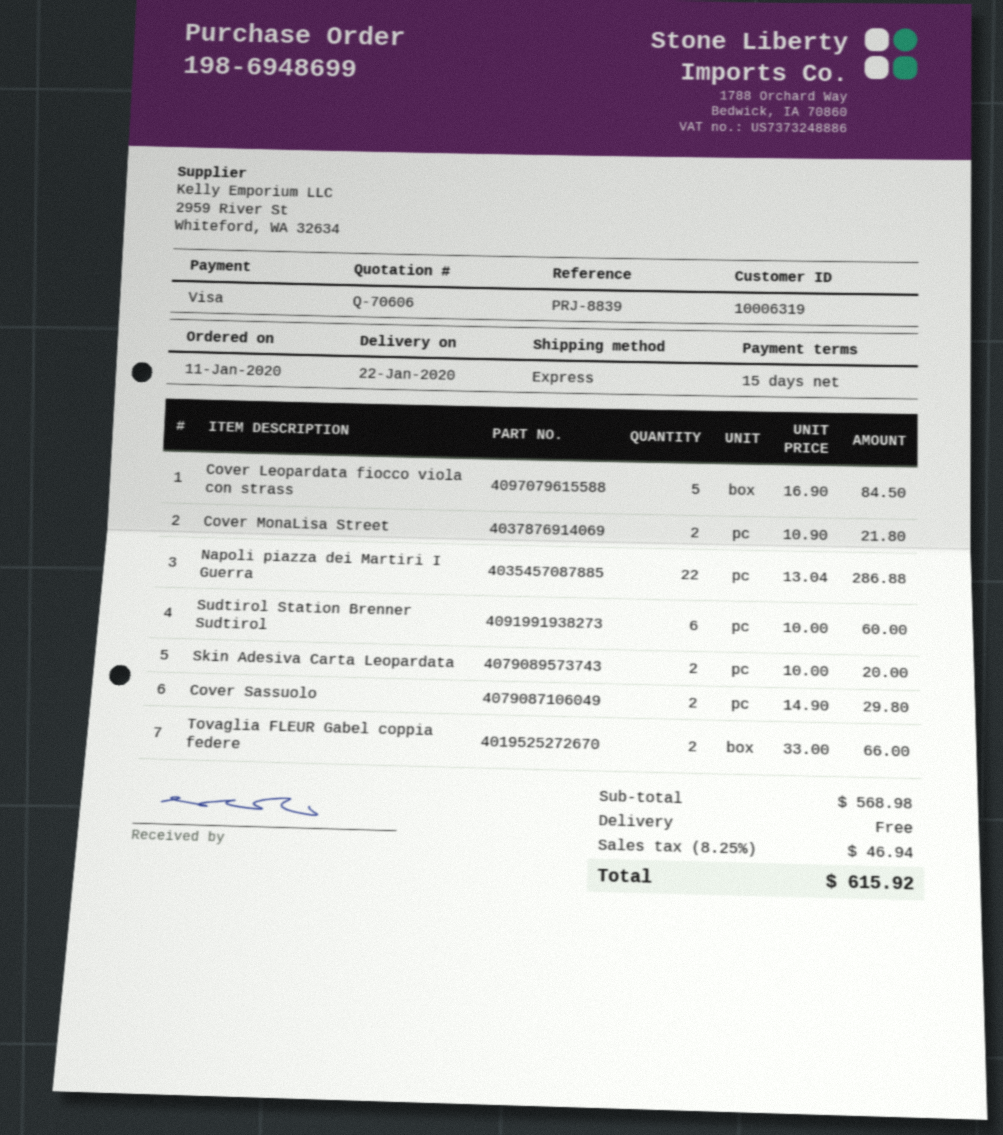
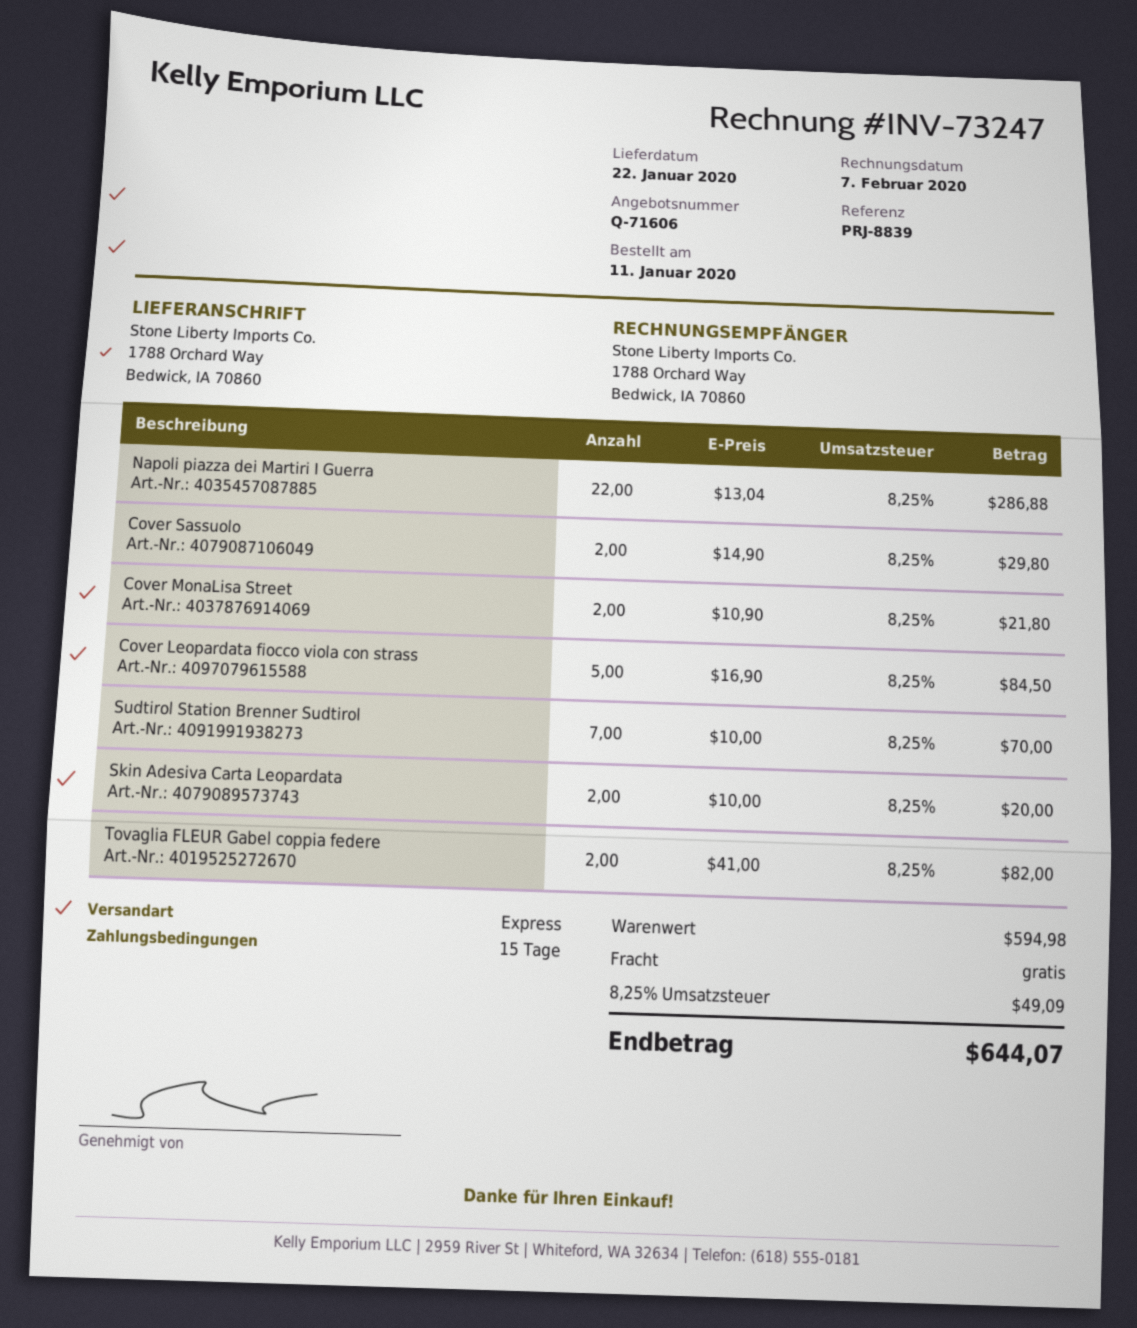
quote number: Q-70606 -> Q-71606
Sudtirol Station Brenner Sudtirol: 6 x 10.00 = 60.00 -> 7 x 10.00 = 70.00
Tovaglia FLEUR Gabel coppia federe: 2 x 33.00 = 66.00 -> 2 x 41.00 = 82.00
subtotal: 568.98 -> 594.98
tax: 8.25% = 46.94 -> 8.25% = 49.09
total: 615.92 -> 644.07

